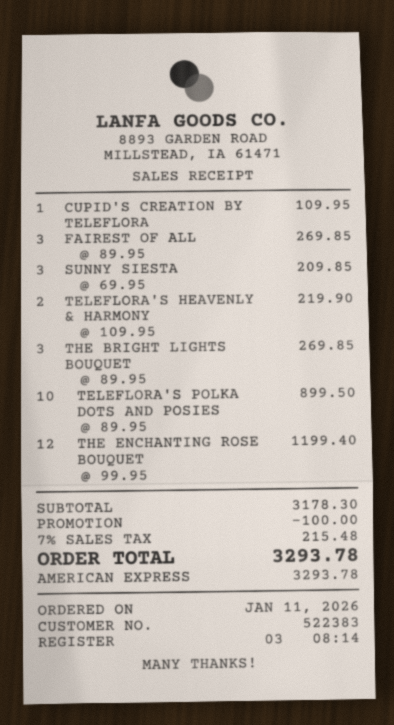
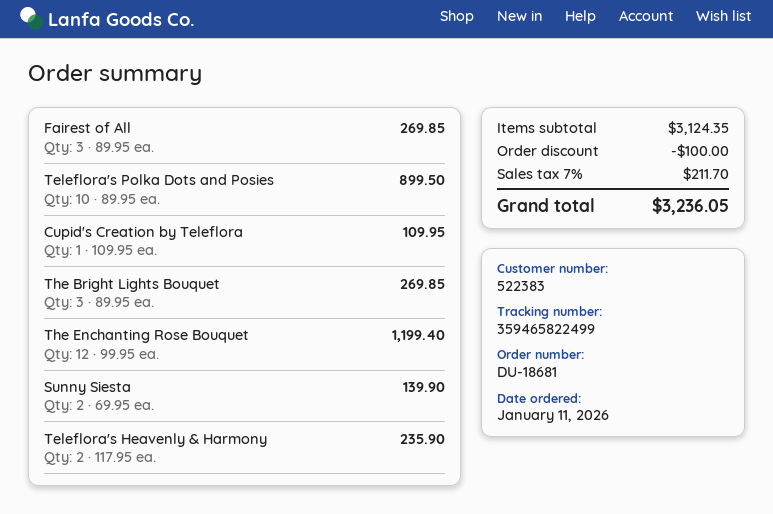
SUNNY SIESTA: 3 x 69.95 = 209.85 -> 2 x 69.95 = 139.90
TELEFLORA'S HEAVENLY & HARMONY: 2 x 109.95 = 219.90 -> 2 x 117.95 = 235.90
subtotal: 3178.30 -> 3124.35
tax: 7% = 215.48 -> 7% = 211.70
total: 3293.78 -> 3236.05

